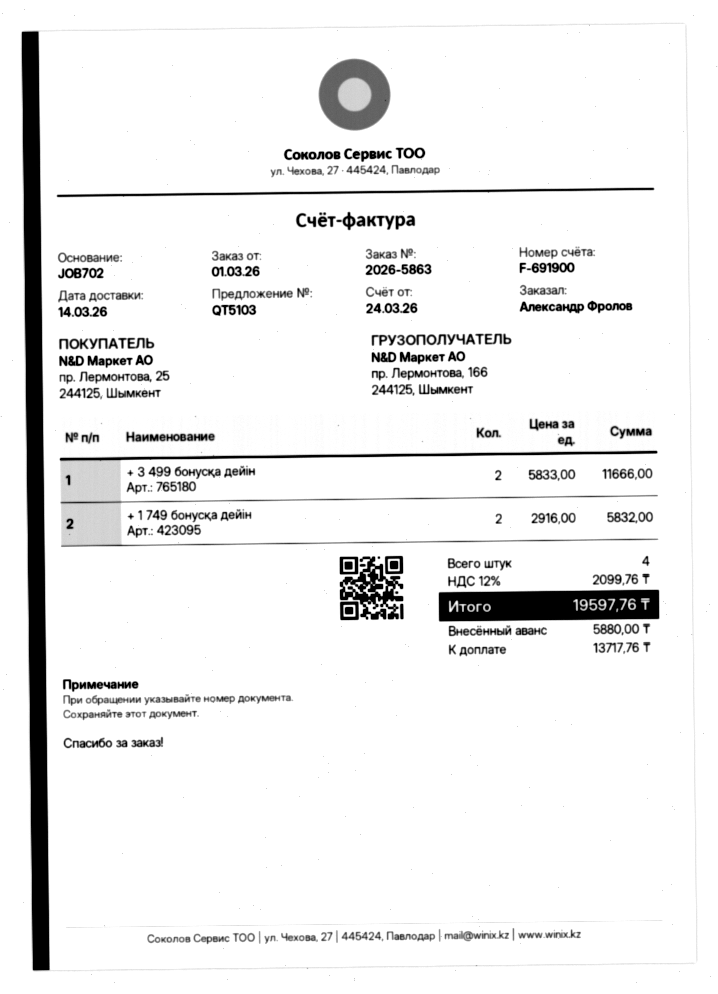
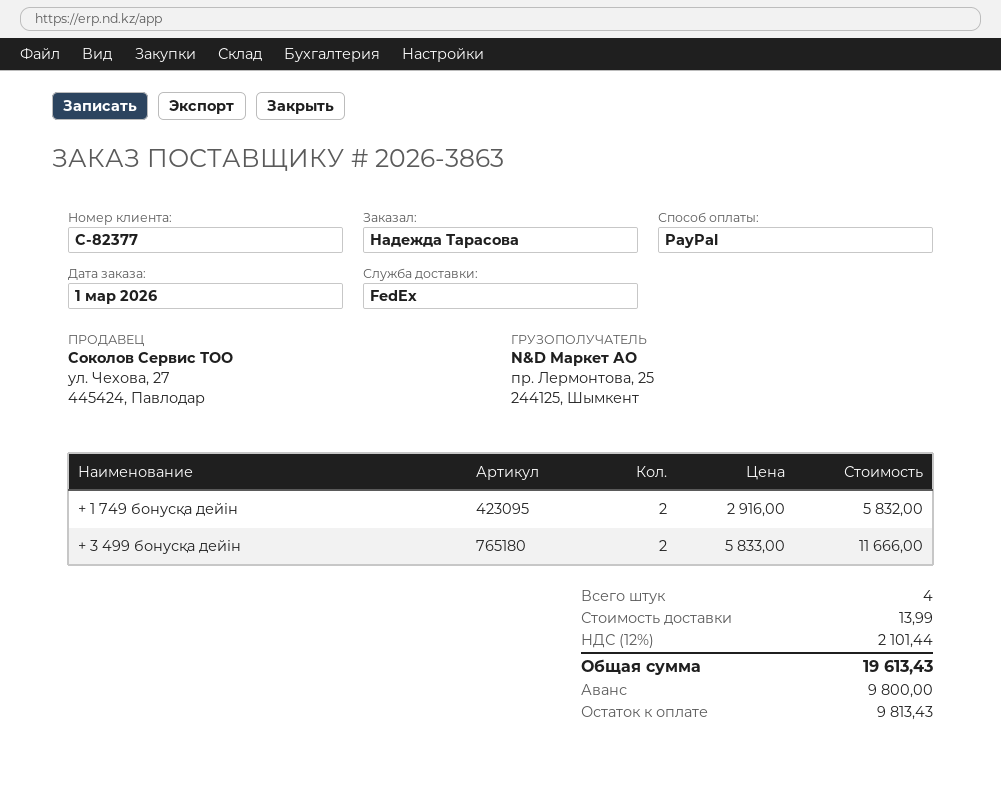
order number: 2026-5863 -> 2026-3863
ordered by: Александр Фролов -> Надежда Тарасова
ship to: пр. Лермонтова, 166, 244125, Шымкент -> пр. Лермонтова, 25, 244125, Шымкент
shipping: none -> 13.99
tax: 12% = 2099.76 -> 12% = 2101.44
total: 19597.76 -> 19613.43
deposit: 5880.00 -> 9800.00
balance: 13717.76 -> 9813.43

